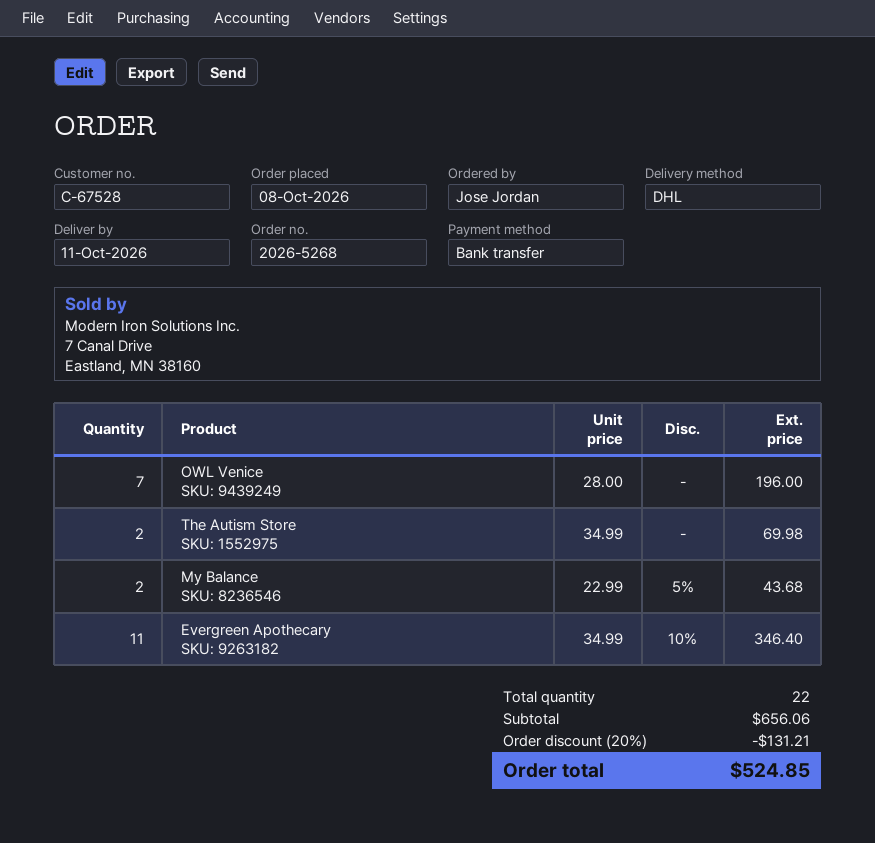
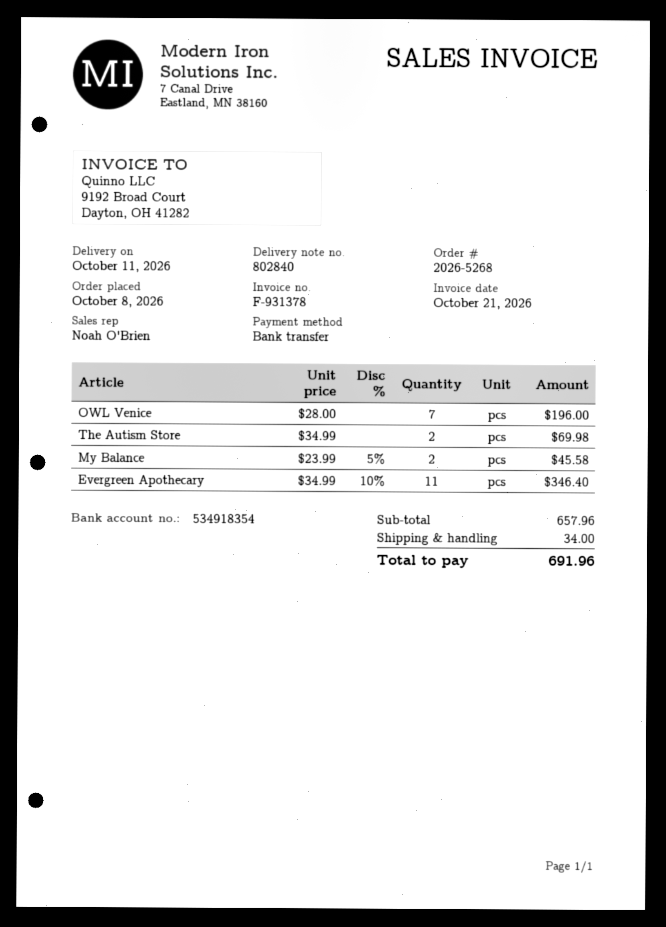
My Balance: 2 x 22.99 - 5% = 43.68 -> 2 x 23.99 - 5% = 45.58
subtotal: 656.06 -> 657.96
discount: 20% = 131.21 -> none
shipping: none -> 34.00
total: 524.85 -> 691.96

